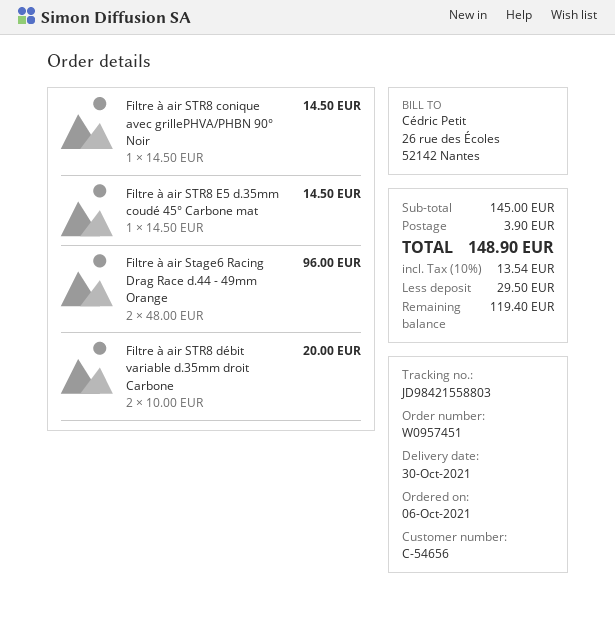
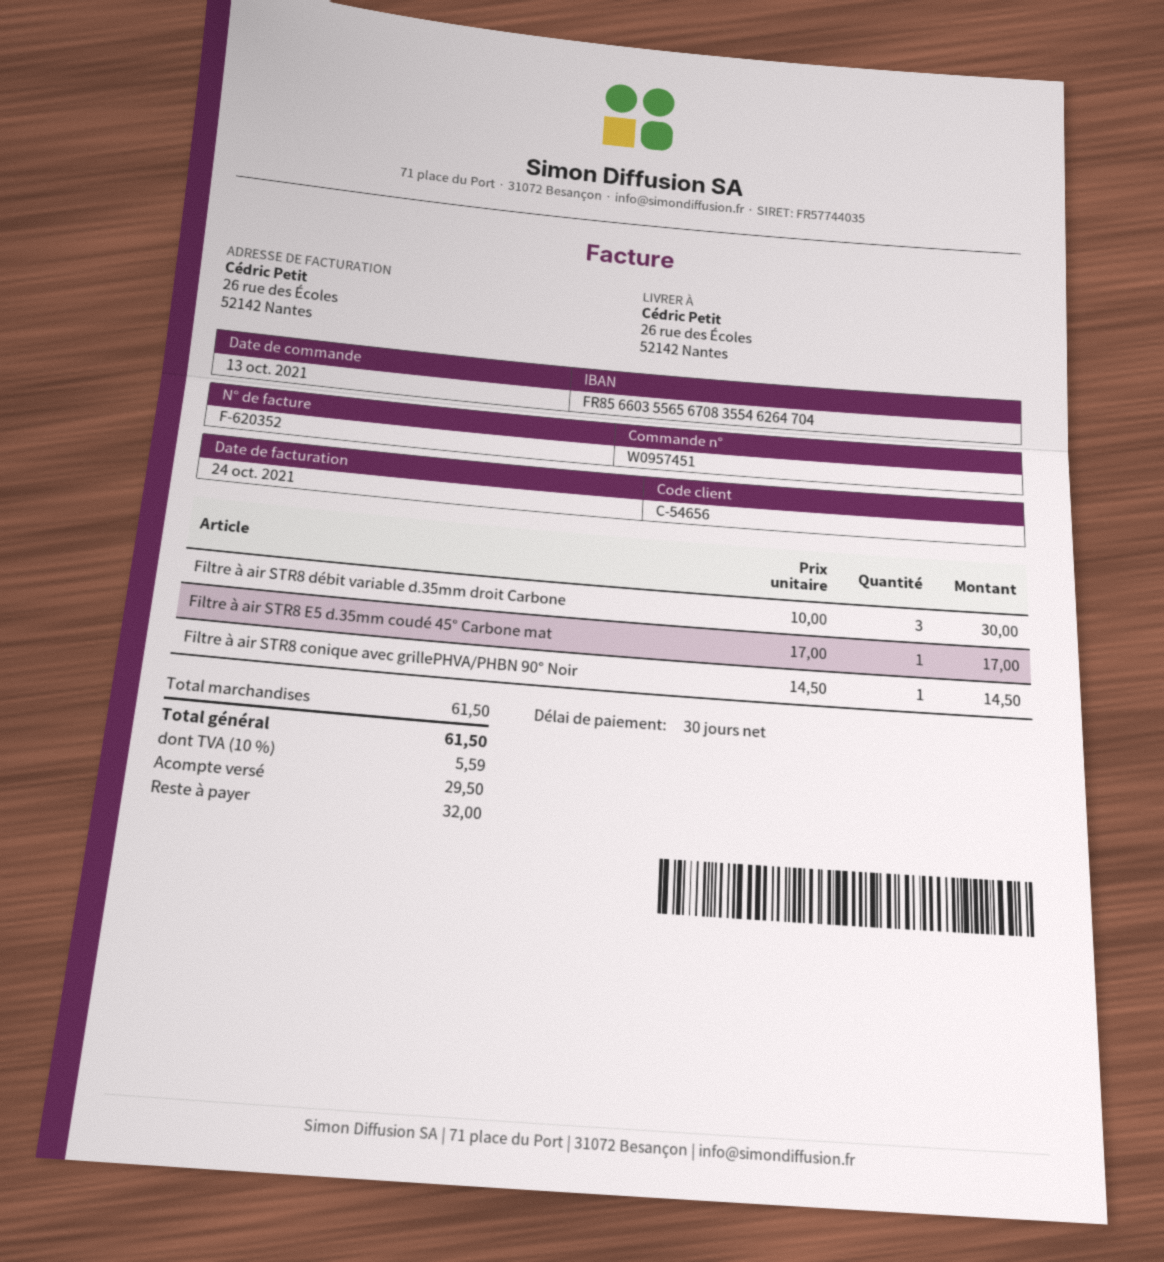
order date: 2021-10-06 -> 2021-10-13
Filtre à air STR8 E5 d.35mm coudé 45° Carbone mat: 1 x 14.50 = 14.50 -> 1 x 17.00 = 17.00
Filtre à air Stage6 Racing Drag Race d.44 - 49mm Orange: 2 x 48.00 = 96.00 -> none
Filtre à air STR8 débit variable d.35mm droit Carbone: 2 x 10.00 = 20.00 -> 3 x 10.00 = 30.00
subtotal: 145.00 -> 61.50
shipping: 3.90 -> none
tax: 10% = 13.54 -> 10% = 5.59
total: 148.90 -> 61.50
balance: 119.40 -> 32.00

